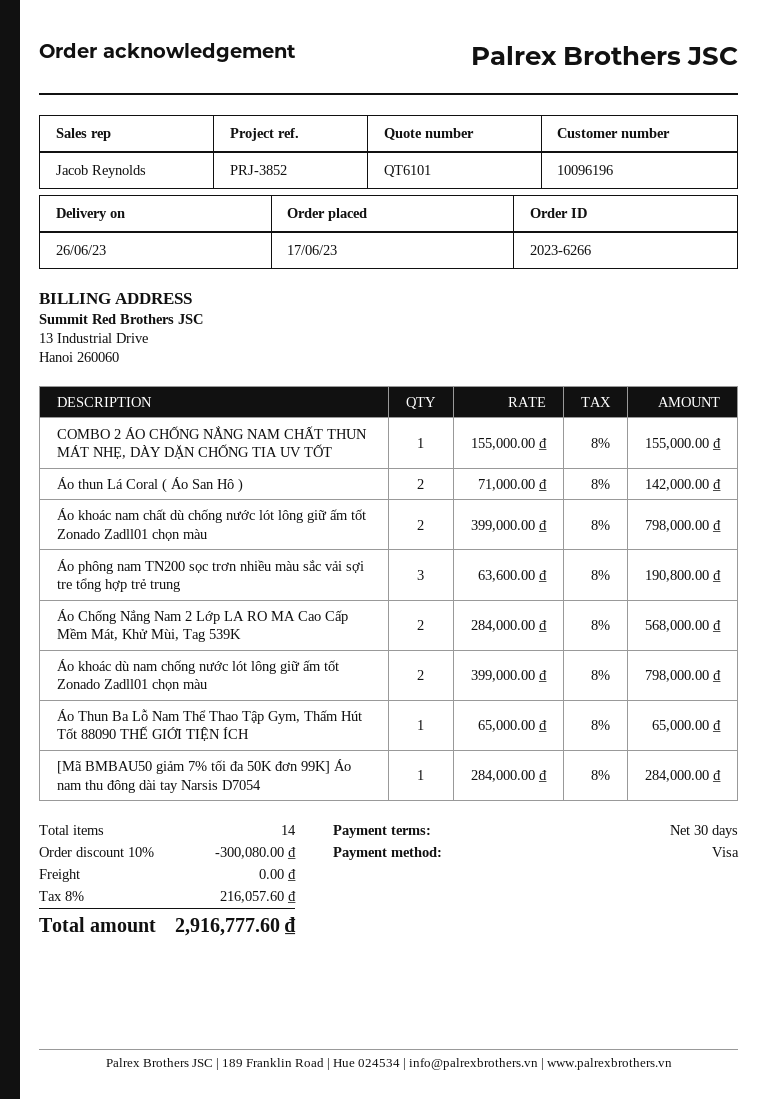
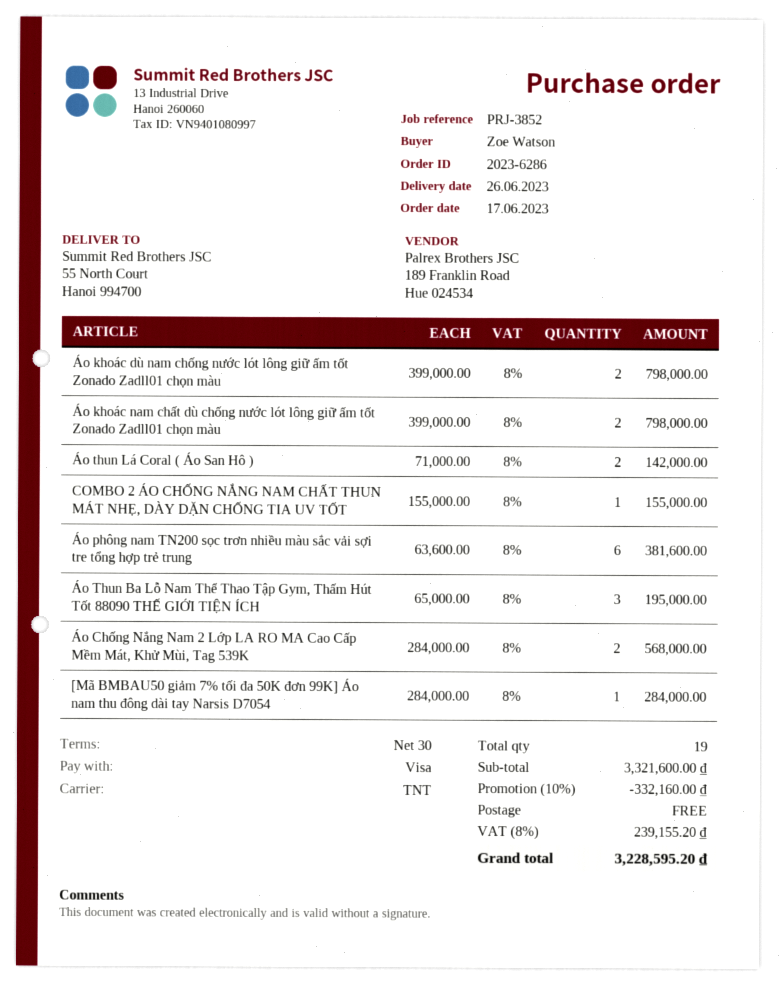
order number: 2023-6266 -> 2023-6286
Áo phông nam TN200 sọc trơn nhiều màu sắc vải sợi tre tổng hợp trẻ trung: 3 x 63600.00 = 190800.00 -> 6 x 63600.00 = 381600.00
Áo Thun Ba Lỗ Nam Thể Thao Tập Gym, Thấm Hút Tốt 88090 THẾ GIỚI TIỆN ÍCH: 1 x 65000.00 = 65000.00 -> 3 x 65000.00 = 195000.00
total quantity: 14 -> 19
discount: 10% = 300080.00 -> 10% = 332160.00
tax: 8% = 216057.60 -> 8% = 239155.20
total: 2916777.60 -> 3228595.20

